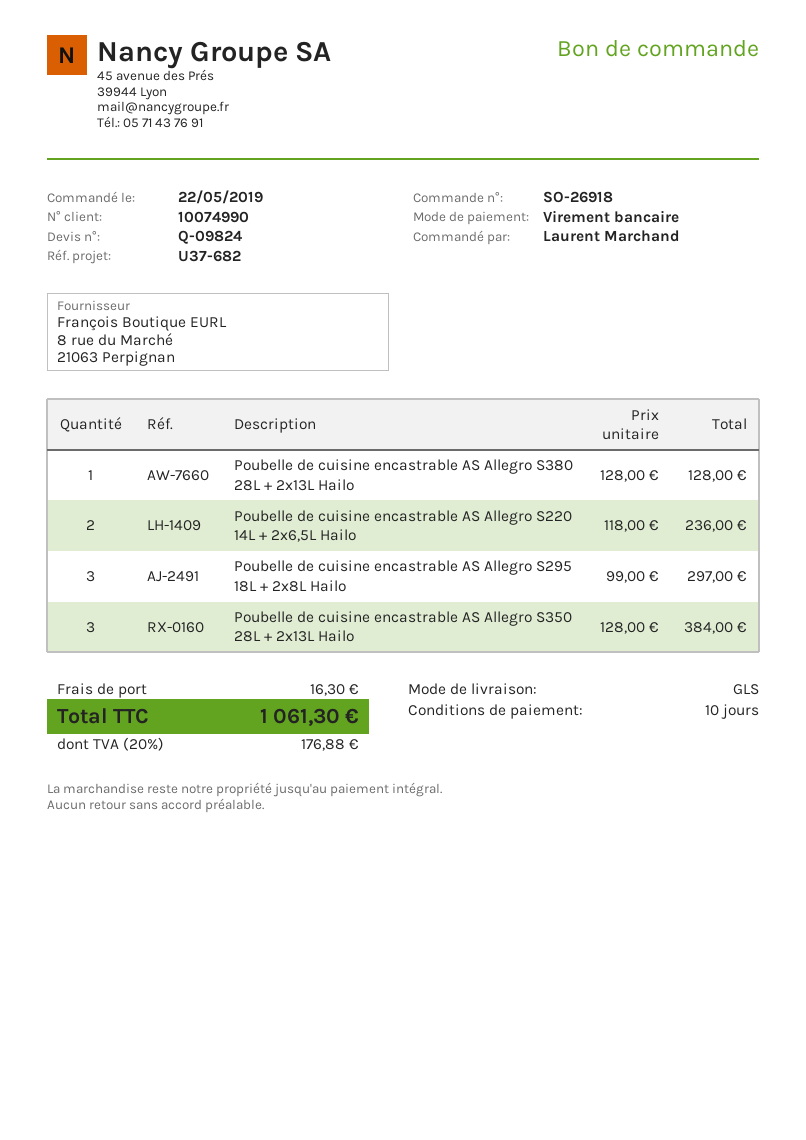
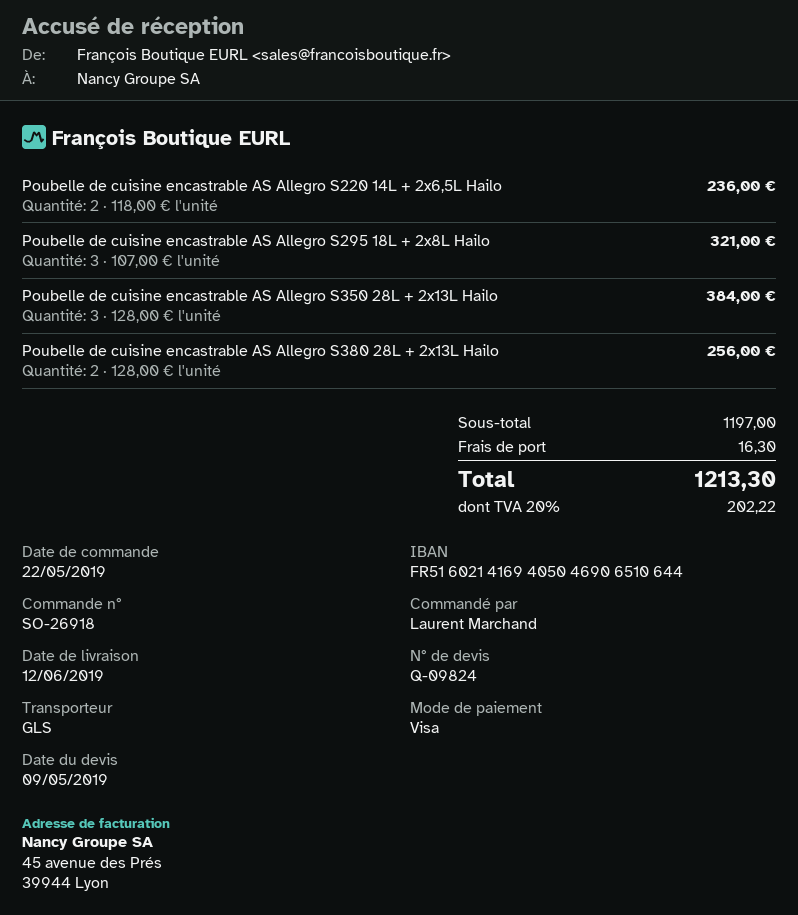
payment method: bank transfer -> Visa
Poubelle de cuisine encastrable AS Allegro S380 28L + 2x13L Hailo: 1 x 128.00 = 128.00 -> 2 x 128.00 = 256.00
Poubelle de cuisine encastrable AS Allegro S295 18L + 2x8L Hailo: 3 x 99.00 = 297.00 -> 3 x 107.00 = 321.00
tax: 20% = 176.88 -> 20% = 202.22
total: 1061.30 -> 1213.30

